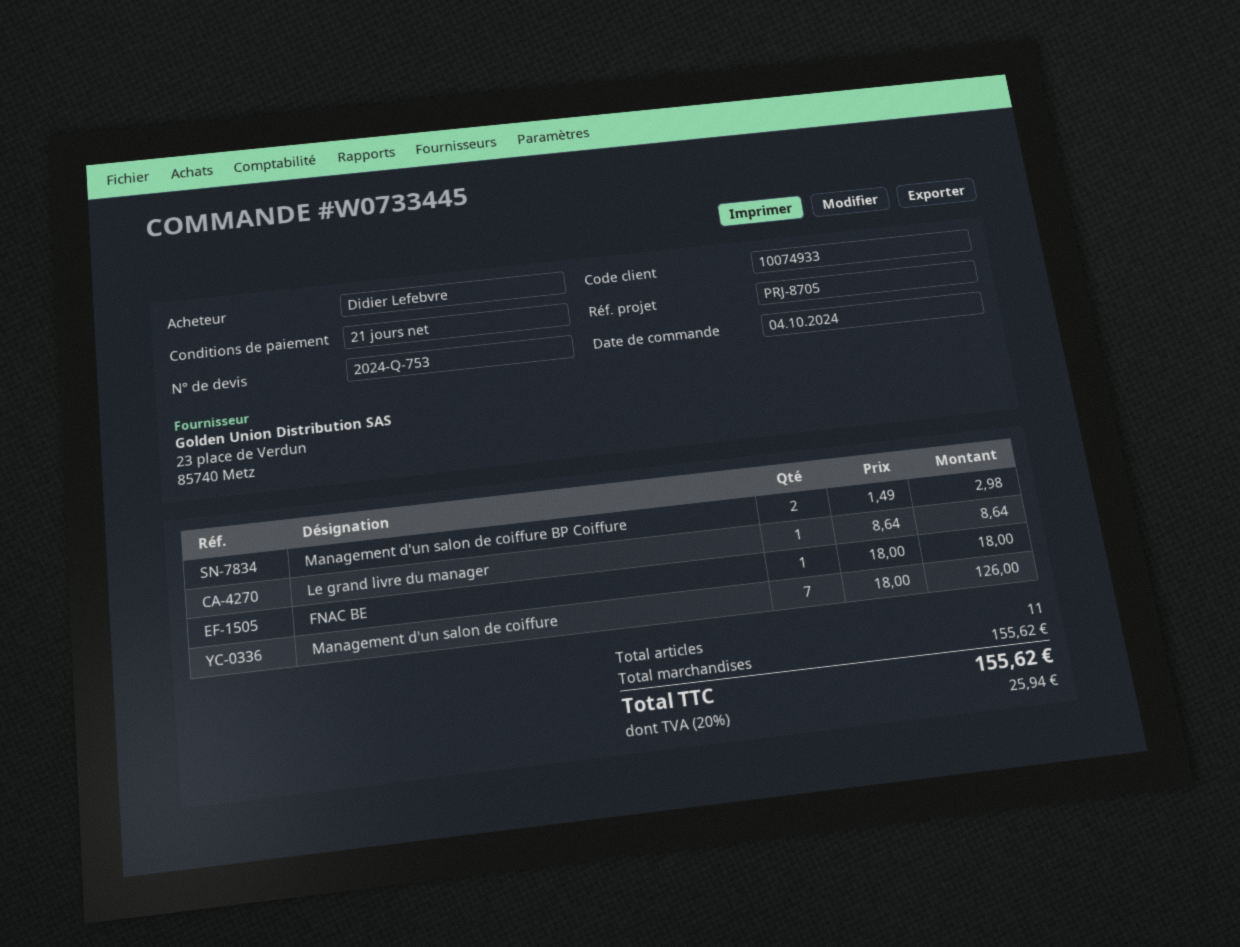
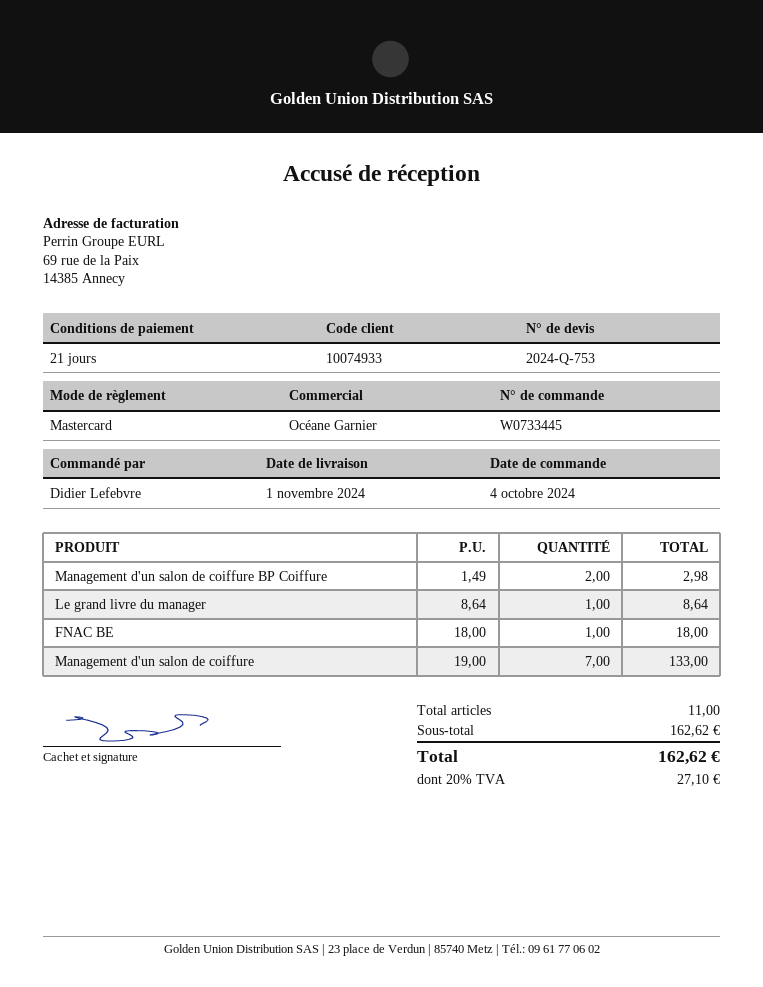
Management d'un salon de coiffure: 7 x 18.00 = 126.00 -> 7 x 19.00 = 133.00
subtotal: 155.62 -> 162.62
tax: 20% = 25.94 -> 20% = 27.10
total: 155.62 -> 162.62

